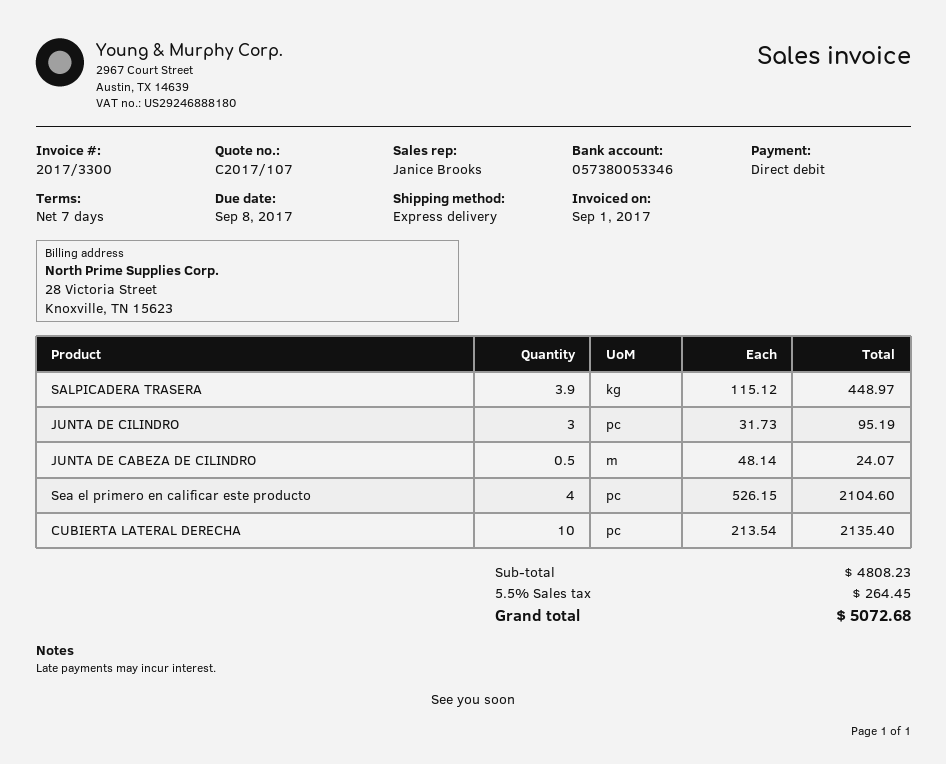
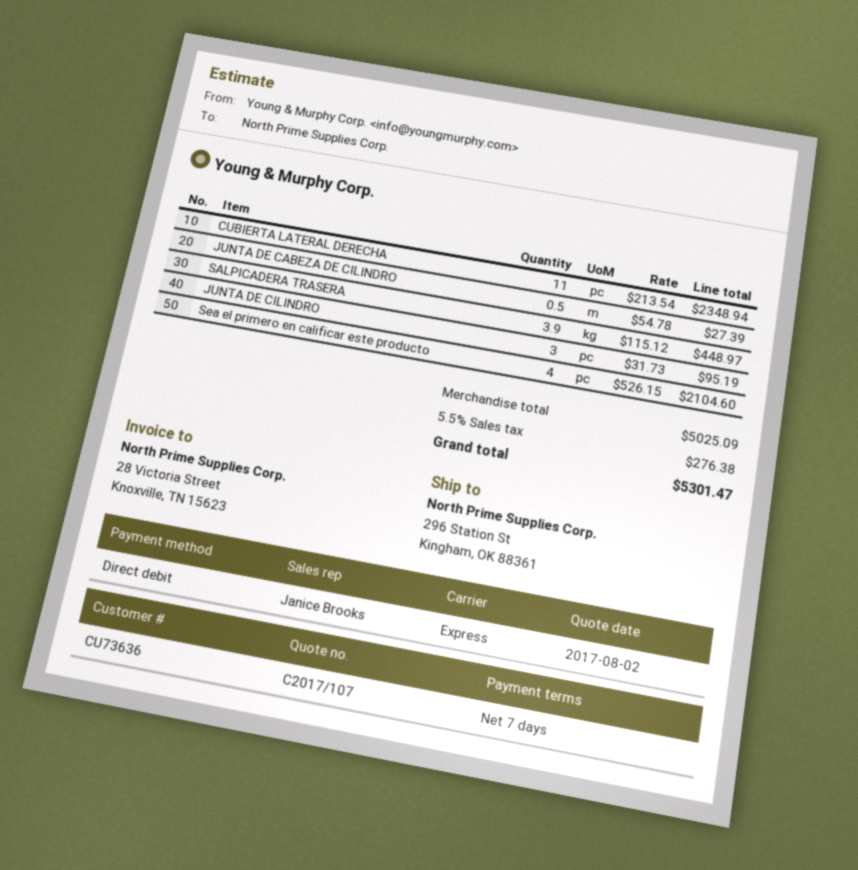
JUNTA DE CABEZA DE CILINDRO: 0.5 x 48.14 = 24.07 -> 0.5 x 54.78 = 27.39
CUBIERTA LATERAL DERECHA: 10 x 213.54 = 2135.40 -> 11 x 213.54 = 2348.94
subtotal: 4808.23 -> 5025.09
tax: 5.5% = 264.45 -> 5.5% = 276.38
total: 5072.68 -> 5301.47

